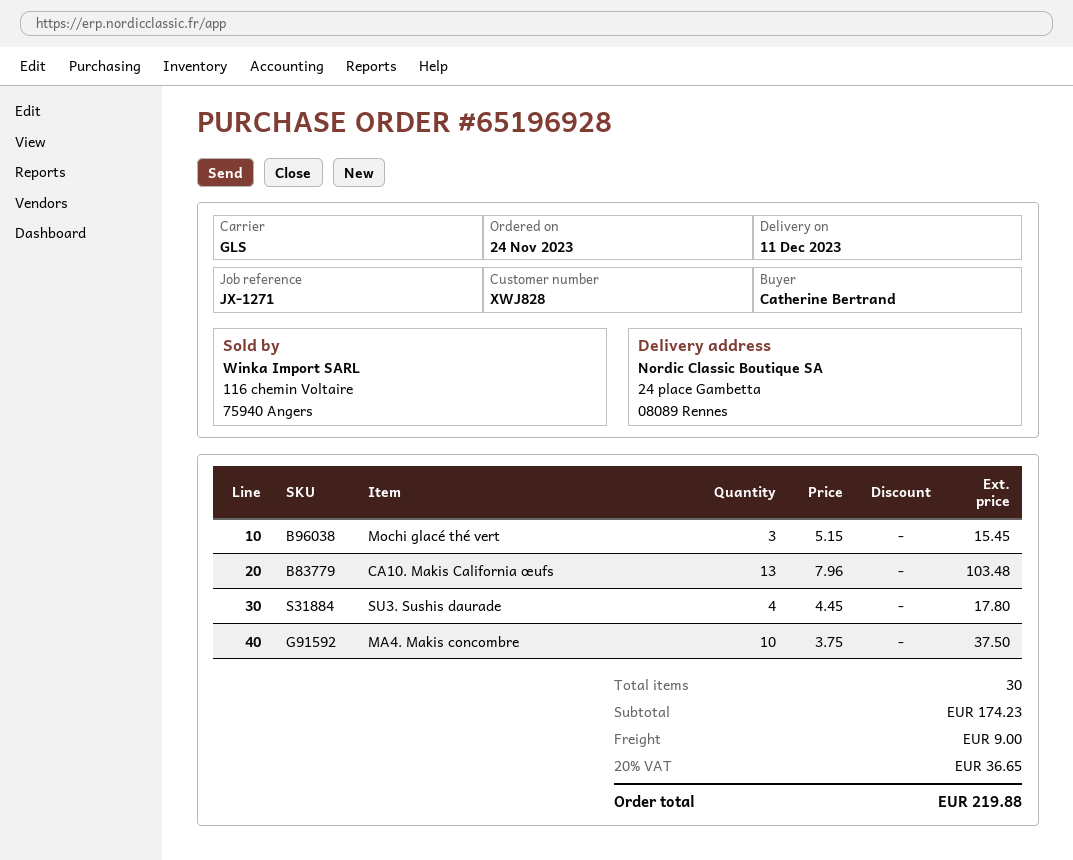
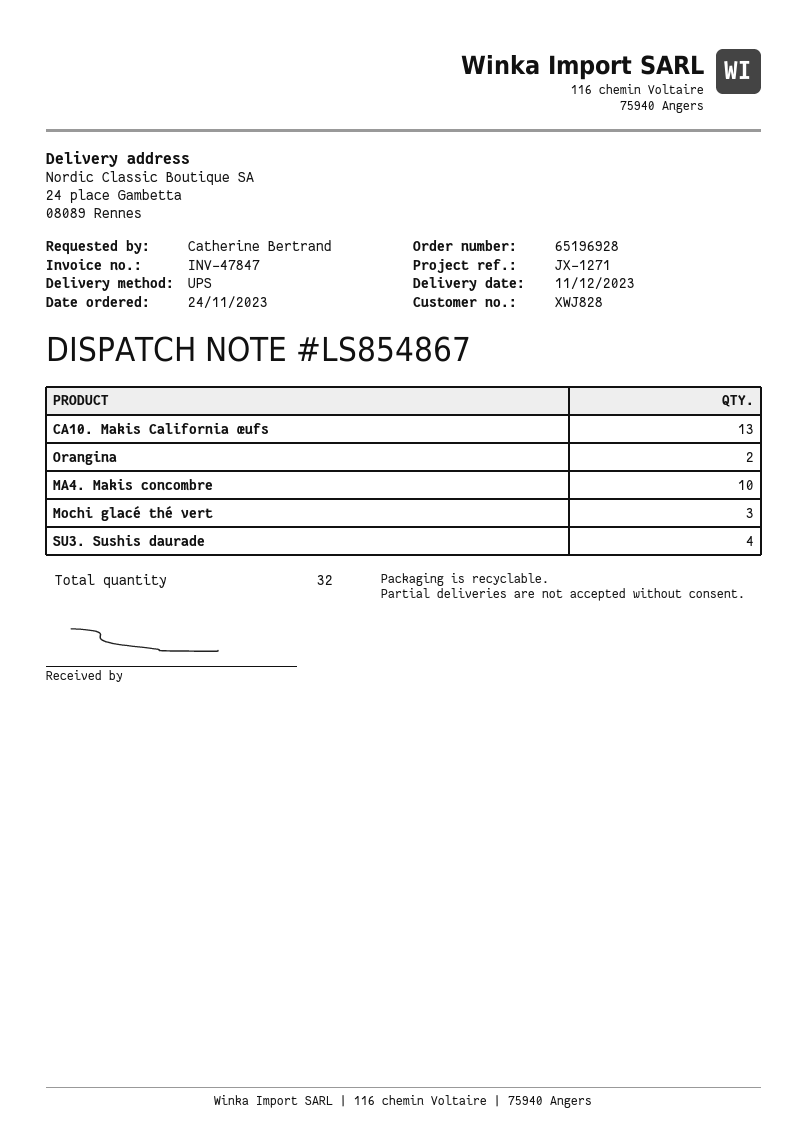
shipping method: GLS -> UPS
Orangina: none -> 2
total quantity: 30 -> 32

